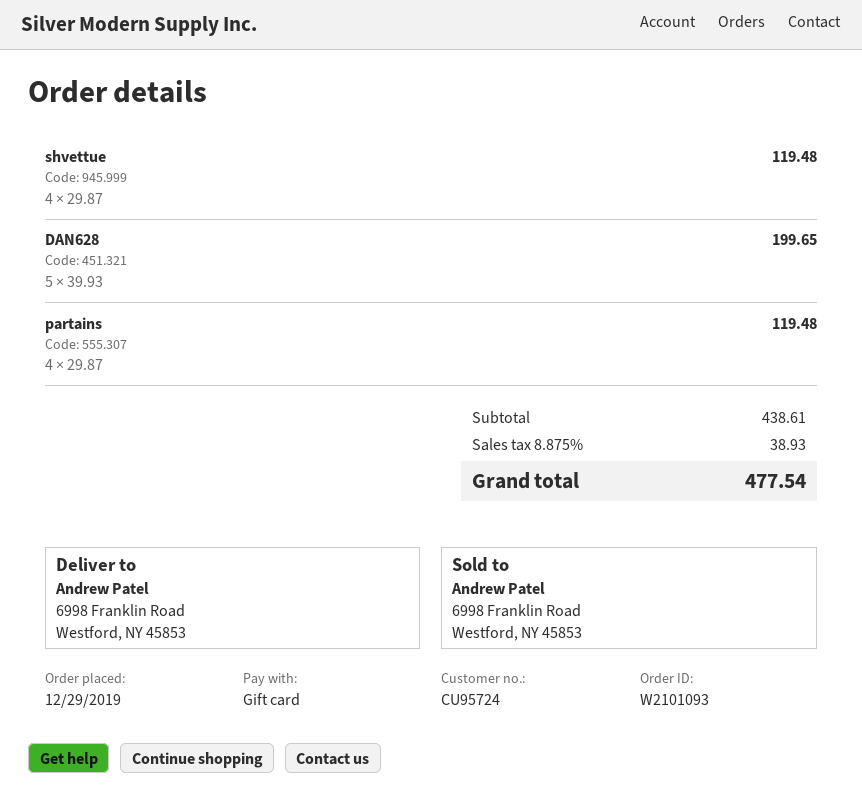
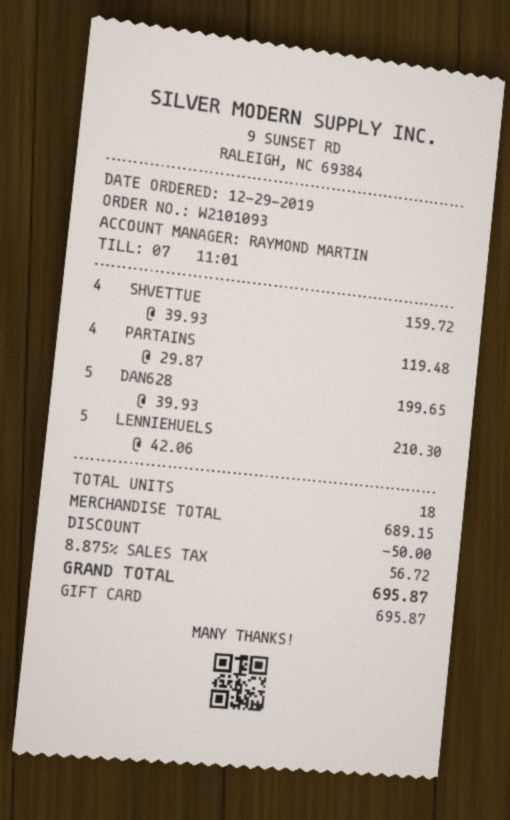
shvettue: 4 x 29.87 = 119.48 -> 4 x 39.93 = 159.72
LENNIEHUELS: none -> 5 x 42.06 = 210.30
subtotal: 438.61 -> 689.15
discount: none -> 50.00
tax: 8.875% = 38.93 -> 8.875% = 56.72
total: 477.54 -> 695.87

